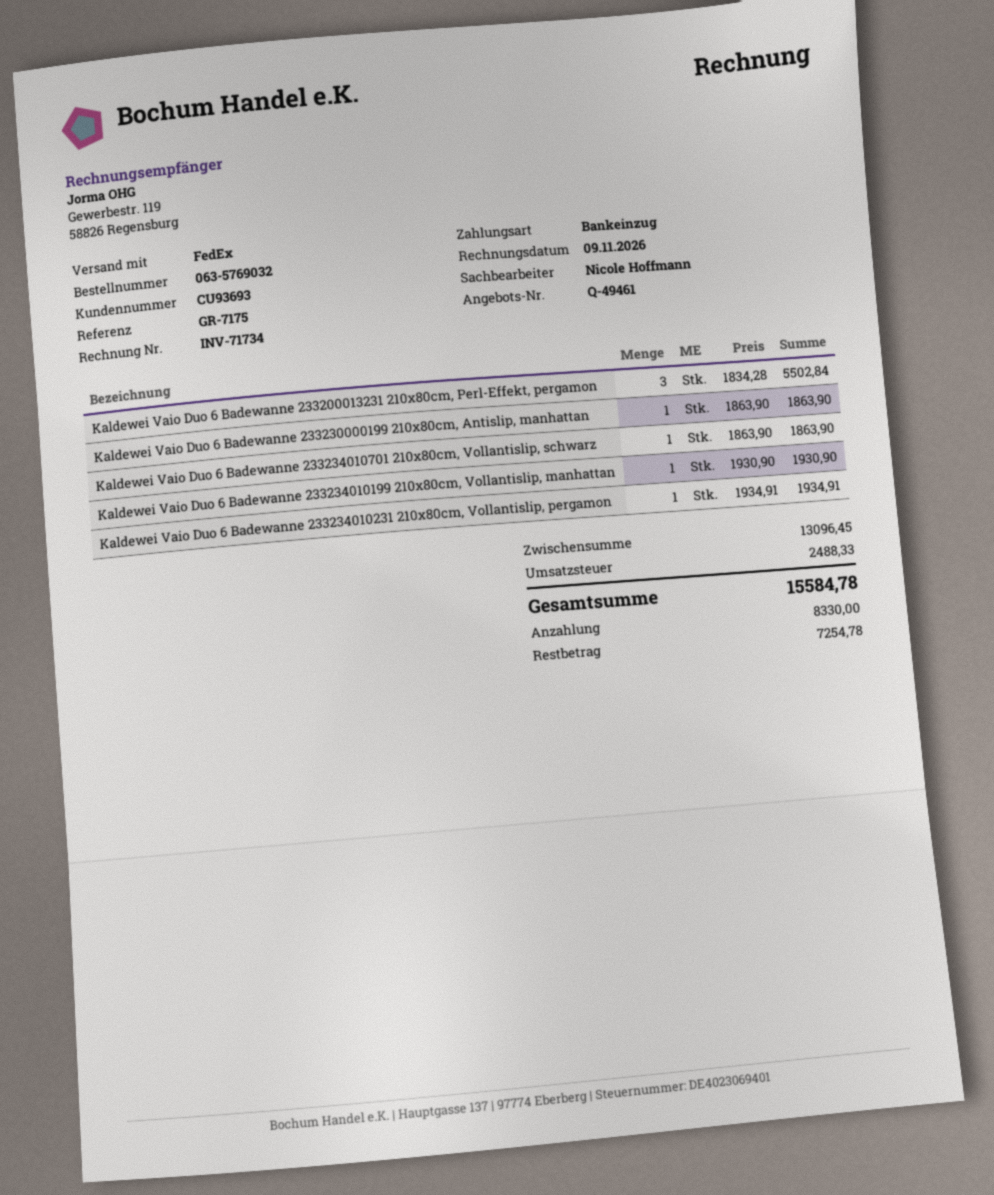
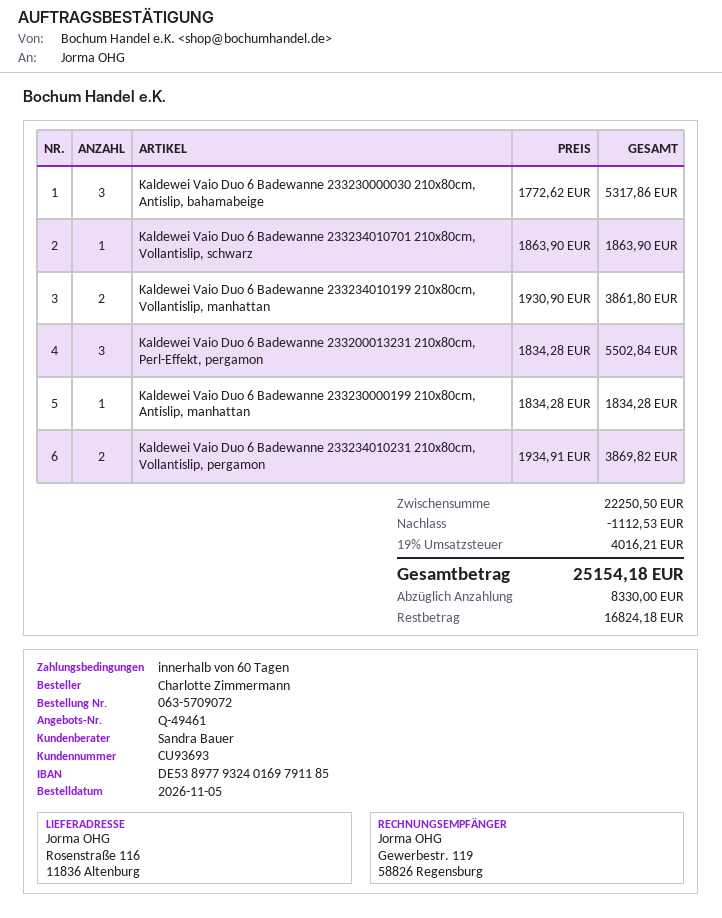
order number: 063-5769032 -> 063-5709072
sales rep: Nicole Hoffmann -> Sandra Bauer
Kaldewei Vaio Duo 6 Badewanne 233230000199 210x80cm, Antislip, manhattan: 1 x 1863.90 = 1863.90 -> 1 x 1834.28 = 1834.28
Kaldewei Vaio Duo 6 Badewanne 233234010199 210x80cm, Vollantislip, manhattan: 1 x 1930.90 = 1930.90 -> 2 x 1930.90 = 3861.80
Kaldewei Vaio Duo 6 Badewanne 233234010231 210x80cm, Vollantislip, pergamon: 1 x 1934.91 = 1934.91 -> 2 x 1934.91 = 3869.82
Kaldewei Vaio Duo 6 Badewanne 233230000030 210x80cm, Antislip, bahamabeige: none -> 3 x 1772.62 = 5317.86
subtotal: 13096.45 -> 22250.50
discount: none -> 1112.53
tax: 2488.33 -> 4016.21
total: 15584.78 -> 25154.18
balance: 7254.78 -> 16824.18

